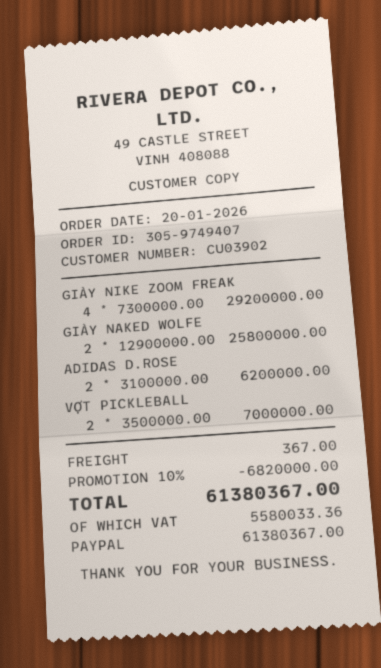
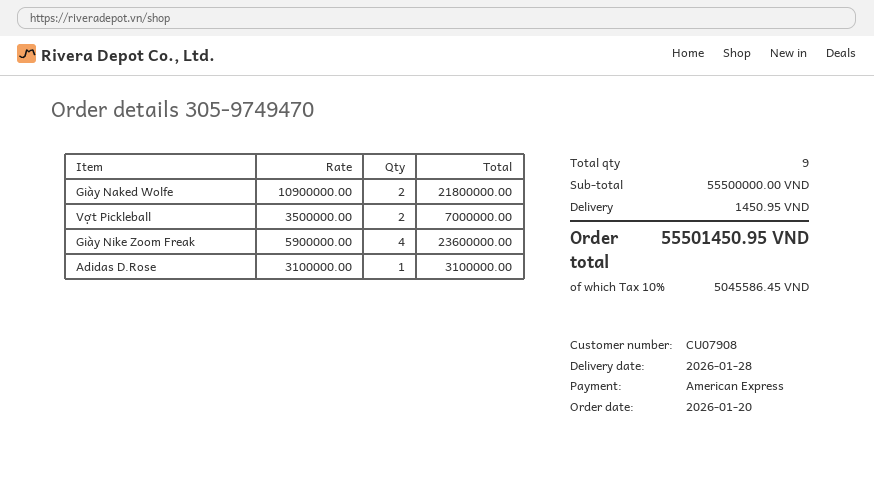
order number: 305-9749407 -> 305-9749470
customer number: CU03902 -> CU07908
payment method: PayPal -> American Express
GIÀY NIKE ZOOM FREAK: 4 x 7300000.00 = 29200000.00 -> 4 x 5900000.00 = 23600000.00
GIÀY NAKED WOLFE: 2 x 12900000.00 = 25800000.00 -> 2 x 10900000.00 = 21800000.00
ADIDAS D.ROSE: 2 x 3100000.00 = 6200000.00 -> 1 x 3100000.00 = 3100000.00
discount: 10% = 6820000.00 -> none
shipping: 367.00 -> 1450.95
tax: 5580033.36 -> 5045586.45
total: 61380367.00 -> 55501450.95

